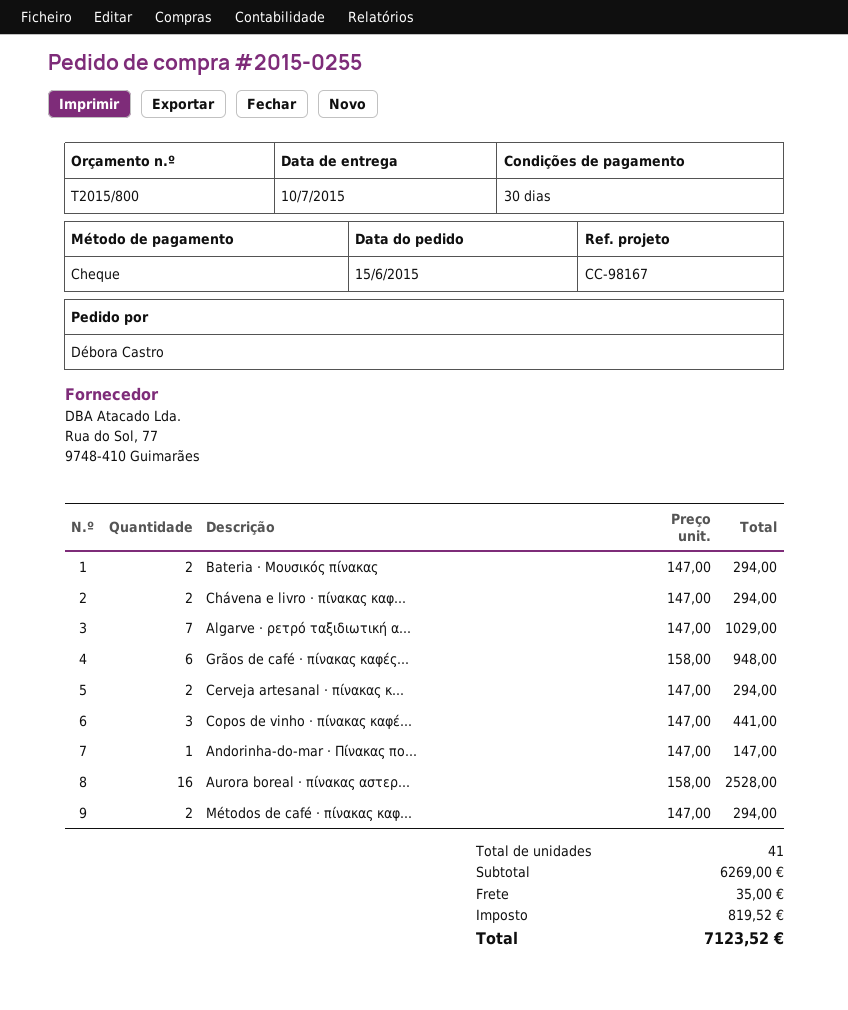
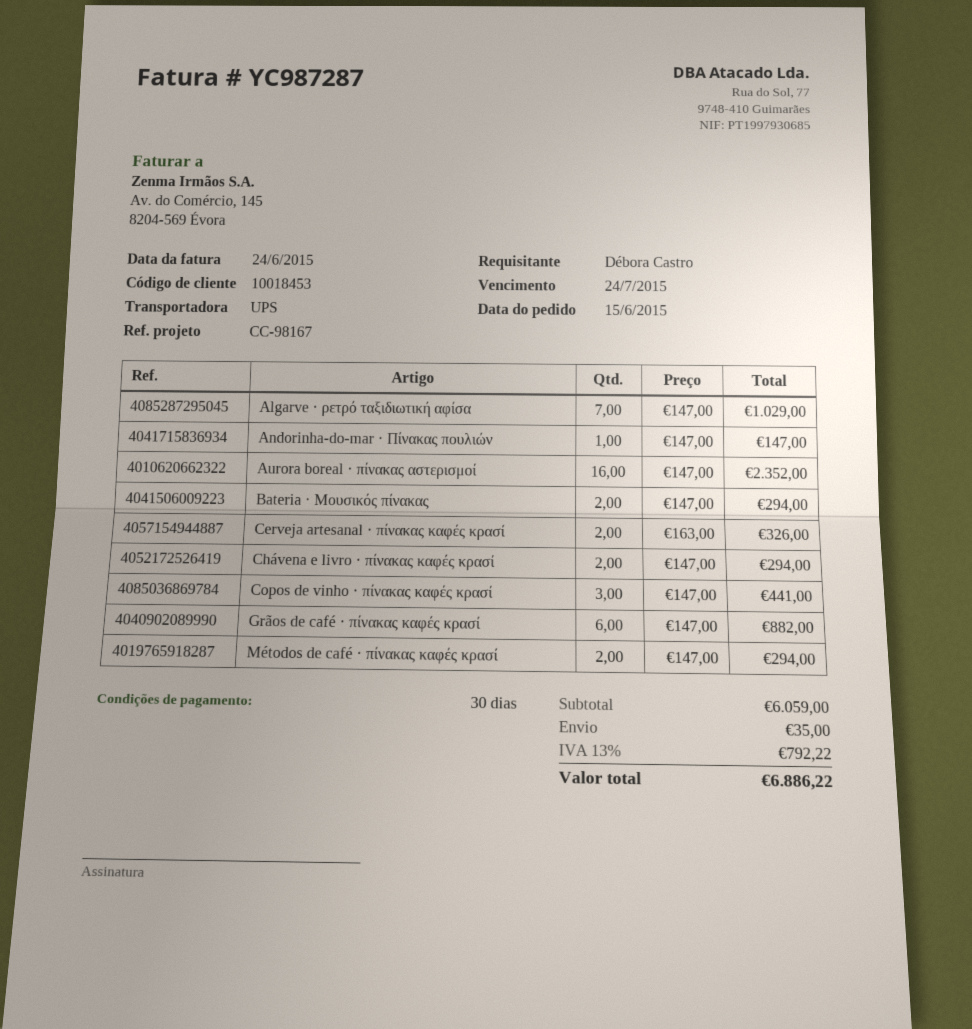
Grãos de café · πίνακας καφές...: 6 x 158.00 = 948.00 -> 6 x 147.00 = 882.00
Cerveja artesanal · πίνακας κ...: 2 x 147.00 = 294.00 -> 2 x 163.00 = 326.00
Aurora boreal · πίνακας αστερ...: 16 x 158.00 = 2528.00 -> 16 x 147.00 = 2352.00
subtotal: 6269.00 -> 6059.00
tax: 819.52 -> 792.22
total: 7123.52 -> 6886.22

